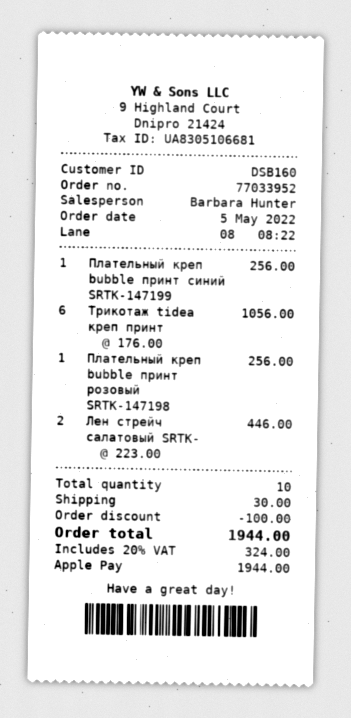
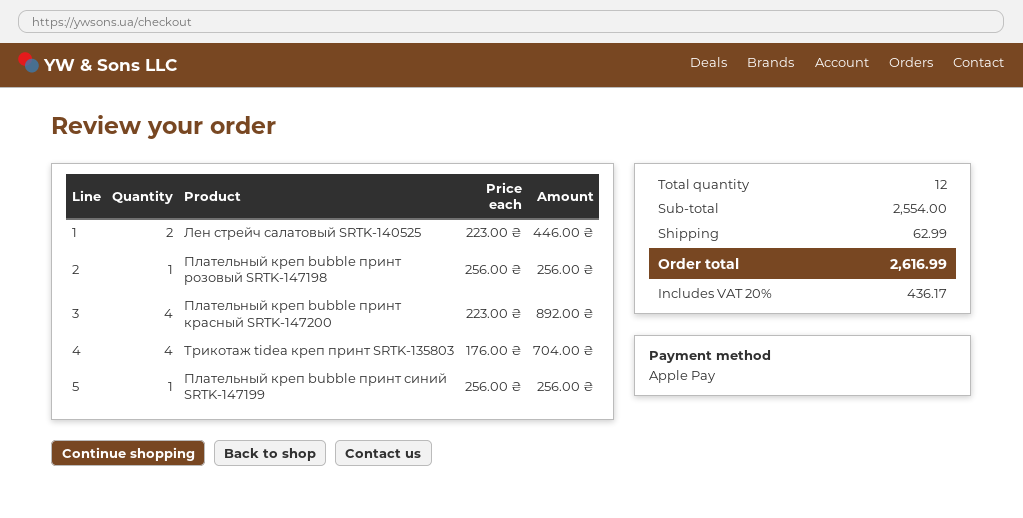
Трикотаж tidea креп принт: 6 x 176.00 = 1056.00 -> 4 x 176.00 = 704.00
Плательный креп bubble принт красный SRTK-147200: none -> 4 x 223.00 = 892.00
total quantity: 10 -> 12
discount: 100.00 -> none
shipping: 30.00 -> 62.99
tax: 20% = 324.00 -> 20% = 436.17
total: 1944.00 -> 2616.99

